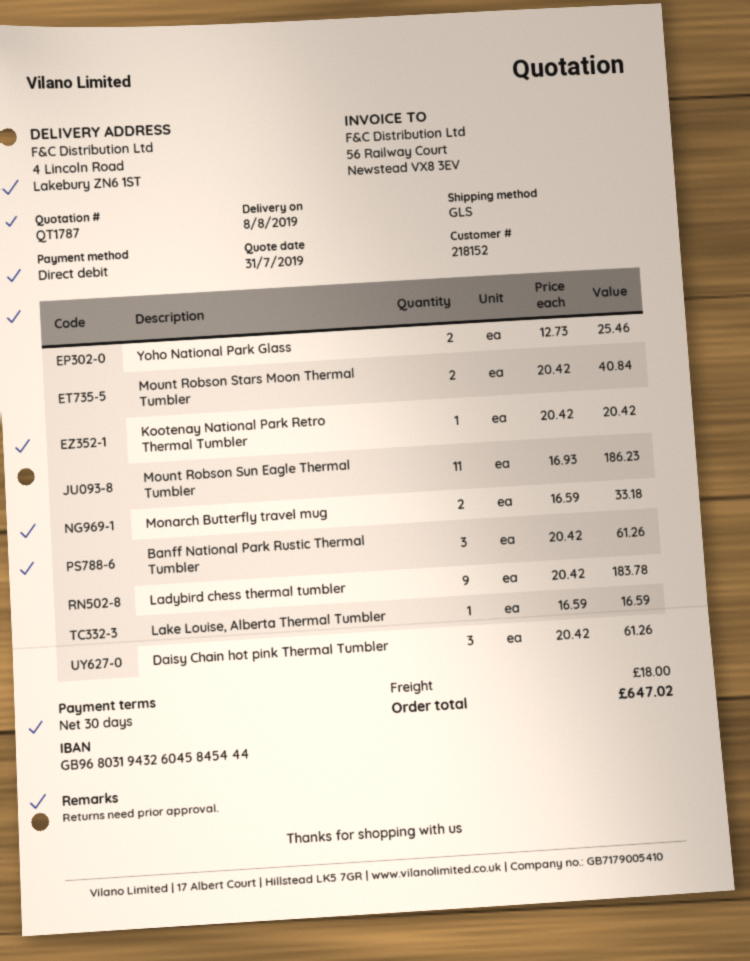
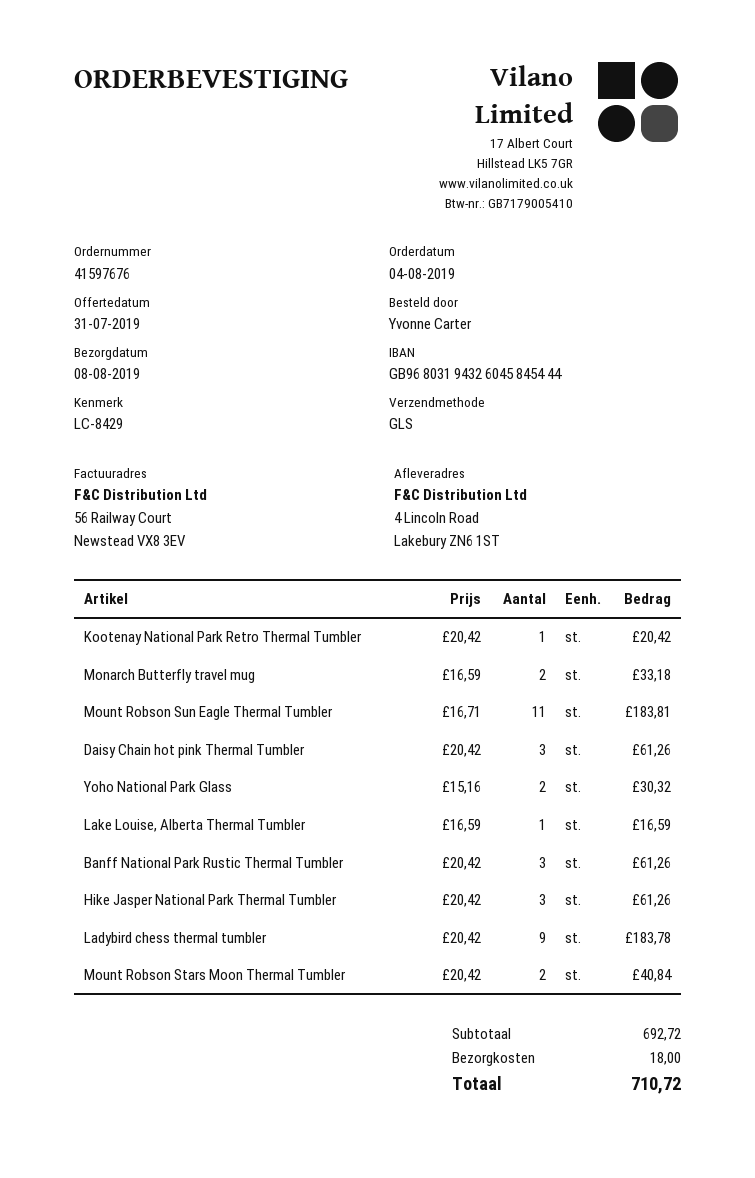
Yoho National Park Glass: 2 x 12.73 = 25.46 -> 2 x 15.16 = 30.32
Mount Robson Sun Eagle Thermal Tumbler: 11 x 16.93 = 186.23 -> 11 x 16.71 = 183.81
Hike Jasper National Park Thermal Tumbler: none -> 3 x 20.42 = 61.26
total: 647.02 -> 710.72

